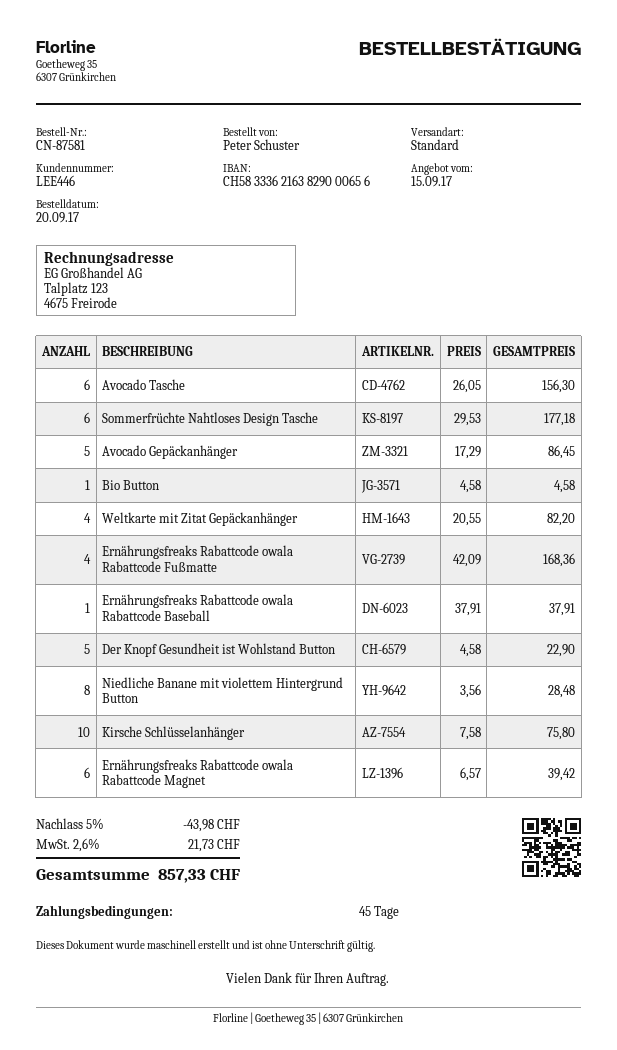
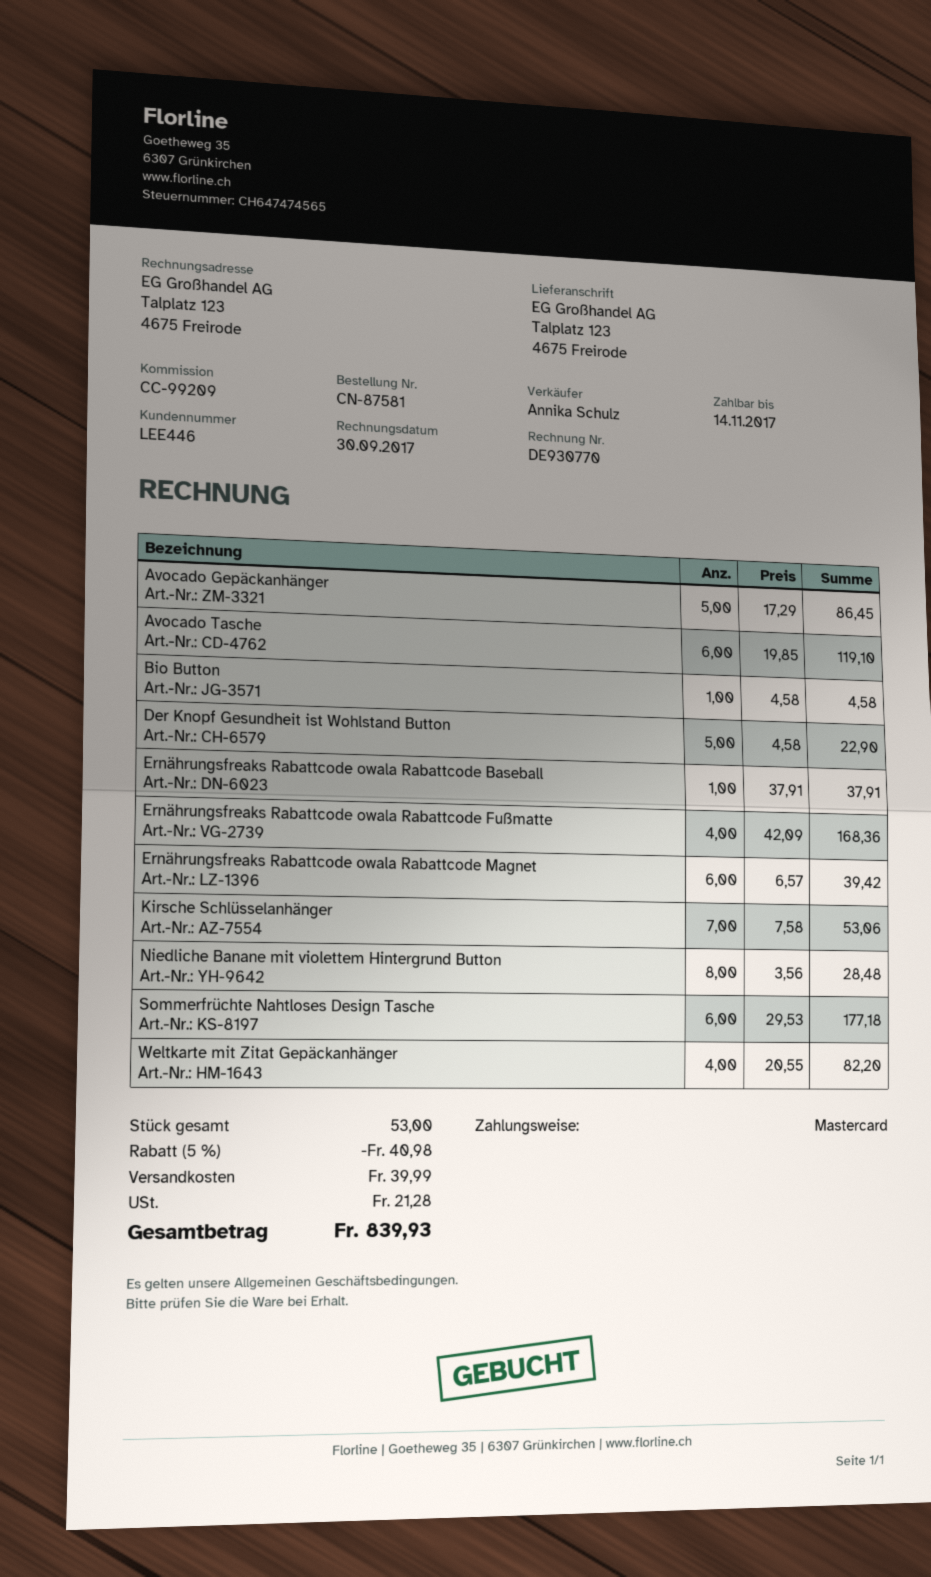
Avocado Tasche: 6 x 26.05 = 156.30 -> 6 x 19.85 = 119.10
Kirsche Schlüsselanhänger: 10 x 7.58 = 75.80 -> 7 x 7.58 = 53.06
discount: 5% = 43.98 -> 5% = 40.98
shipping: none -> 39.99
tax: 21.73 -> 21.28
total: 857.33 -> 839.93

